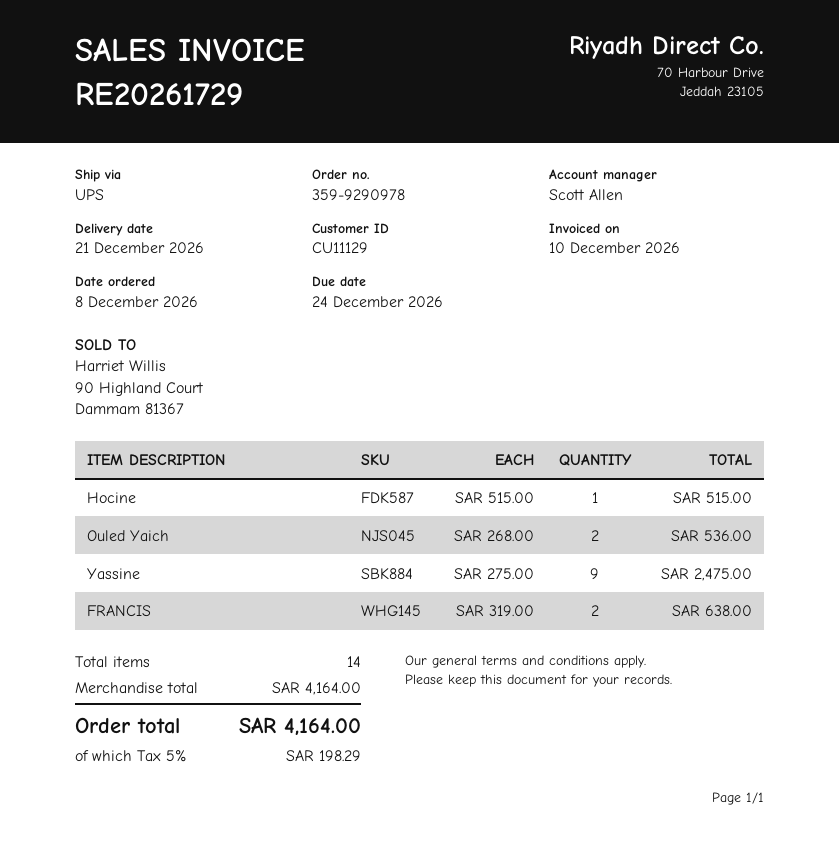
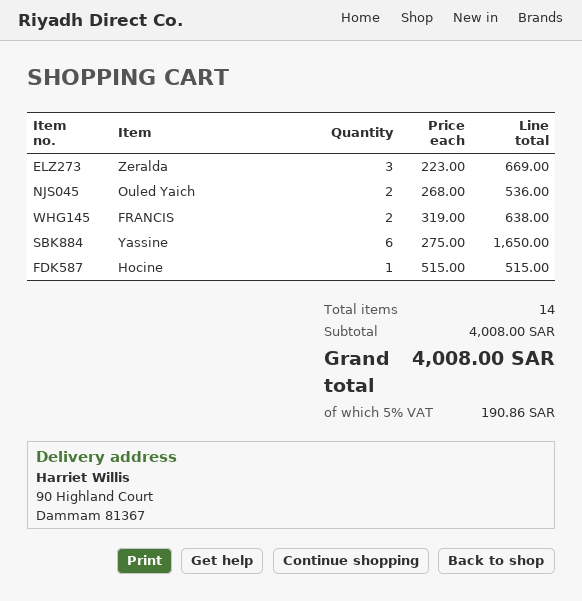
Yassine: 9 x 275.00 = 2475.00 -> 6 x 275.00 = 1650.00
Zeralda: none -> 3 x 223.00 = 669.00
subtotal: 4164.00 -> 4008.00
tax: 5% = 198.29 -> 5% = 190.86
total: 4164.00 -> 4008.00

